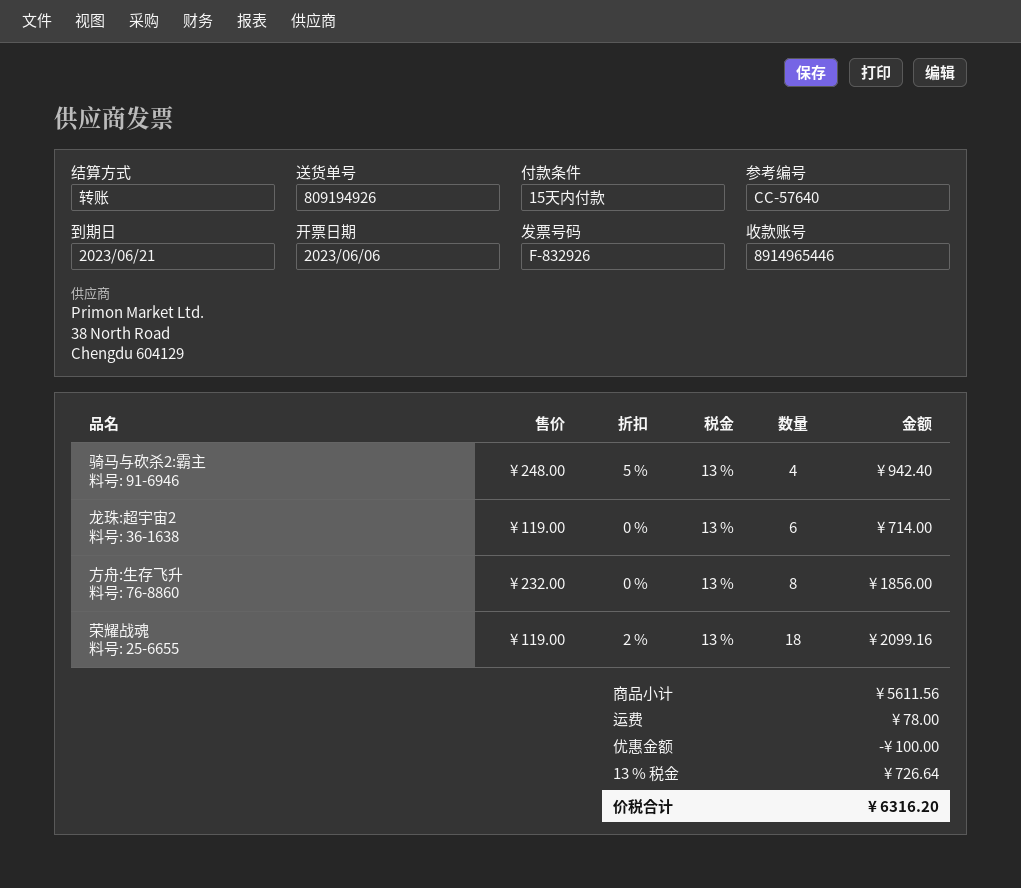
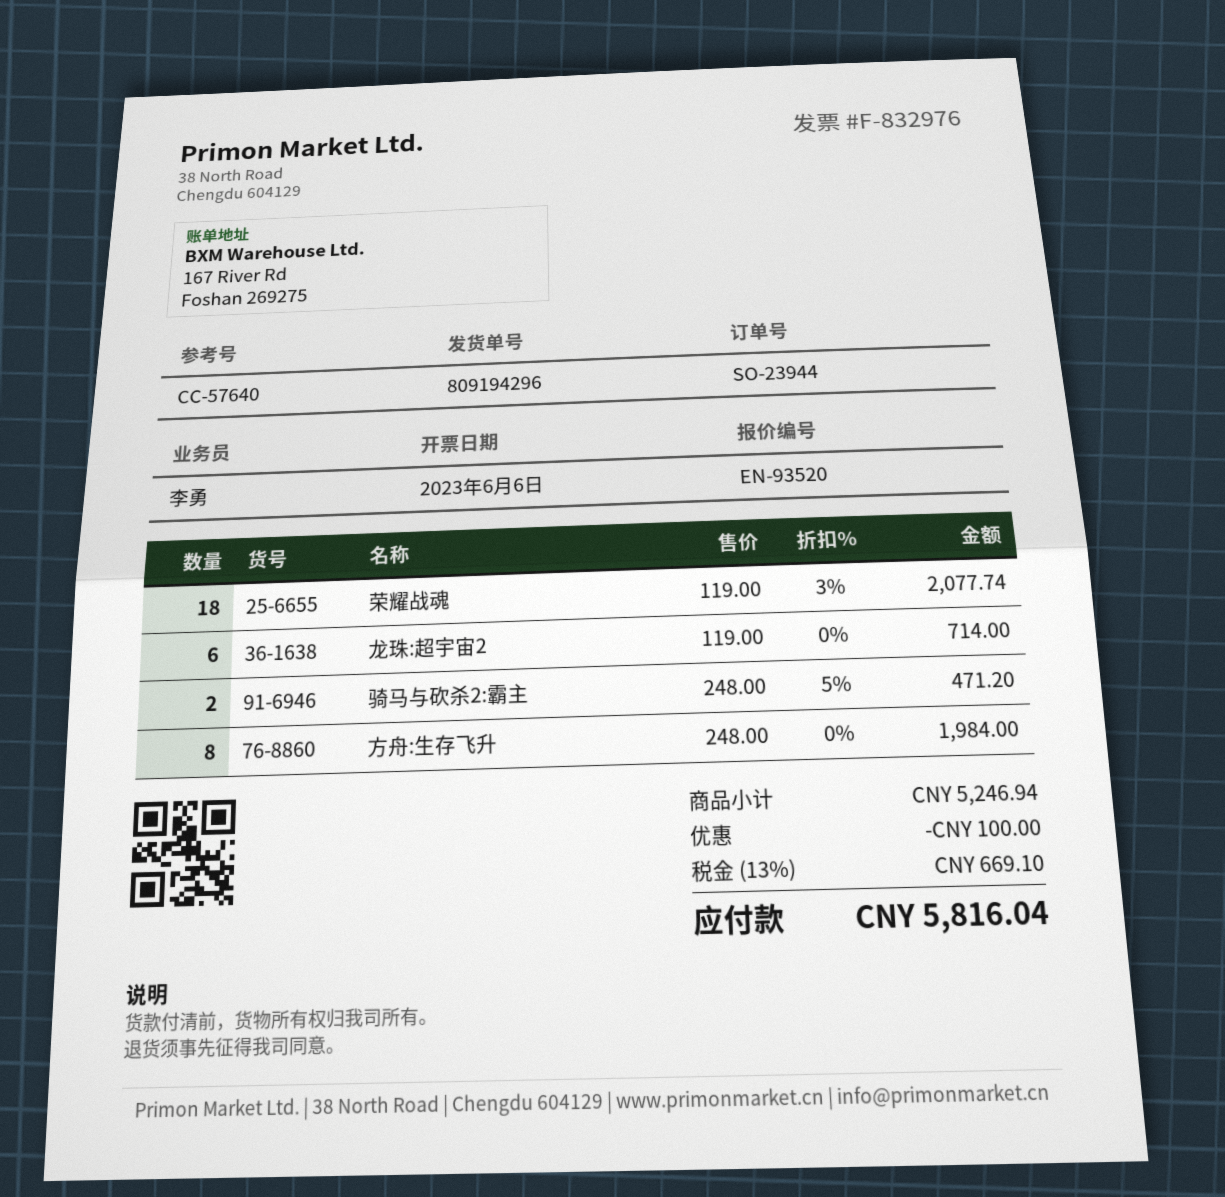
delivery note number: 809194926 -> 809194296
invoice number: F-832926 -> F-832976
骑马与砍杀2:霸主: 4 x 248.00 - 5% = 942.40 -> 2 x 248.00 - 5% = 471.20
方舟:生存飞升: 8 x 232.00 = 1856.00 -> 8 x 248.00 = 1984.00
荣耀战魂: 18 x 119.00 - 2% = 2099.16 -> 18 x 119.00 - 3% = 2077.74
subtotal: 5611.56 -> 5246.94
shipping: 78.00 -> none
tax: 13% = 726.64 -> 13% = 669.10
total: 6316.20 -> 5816.04

